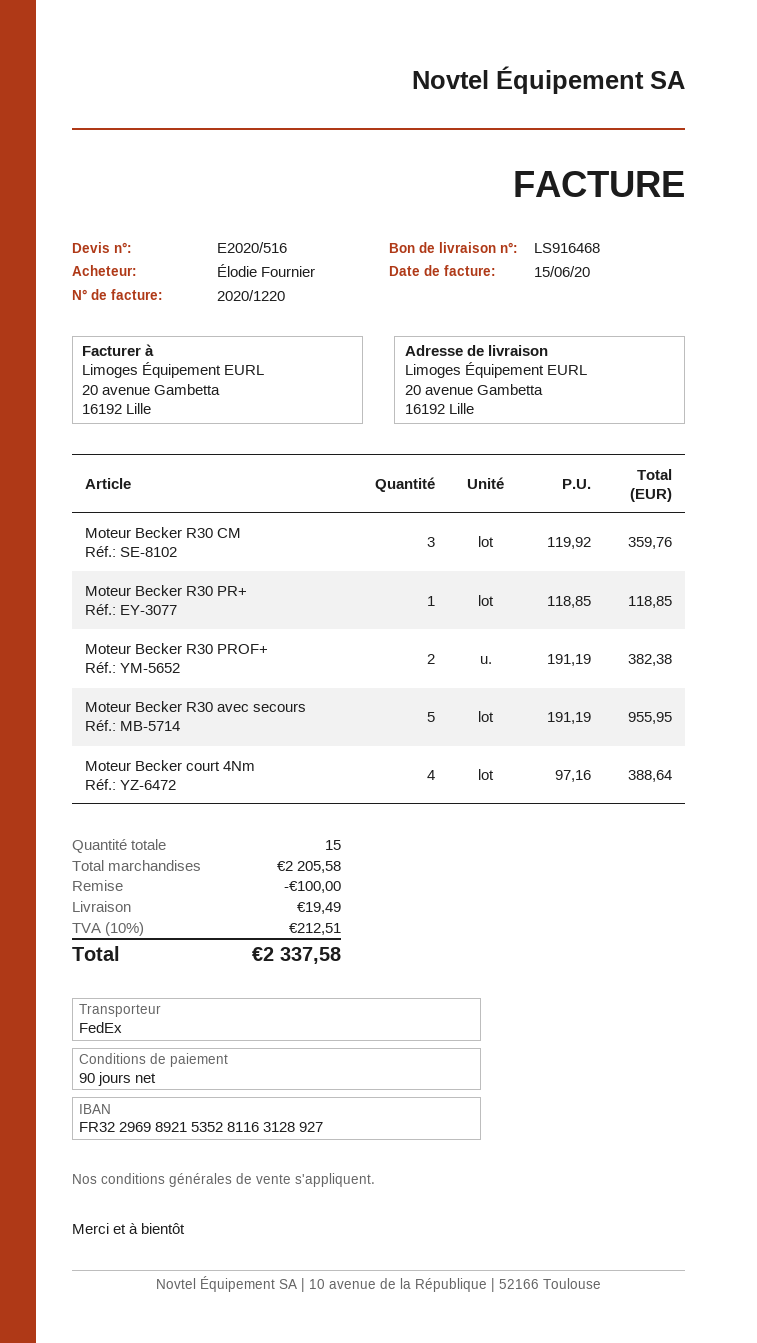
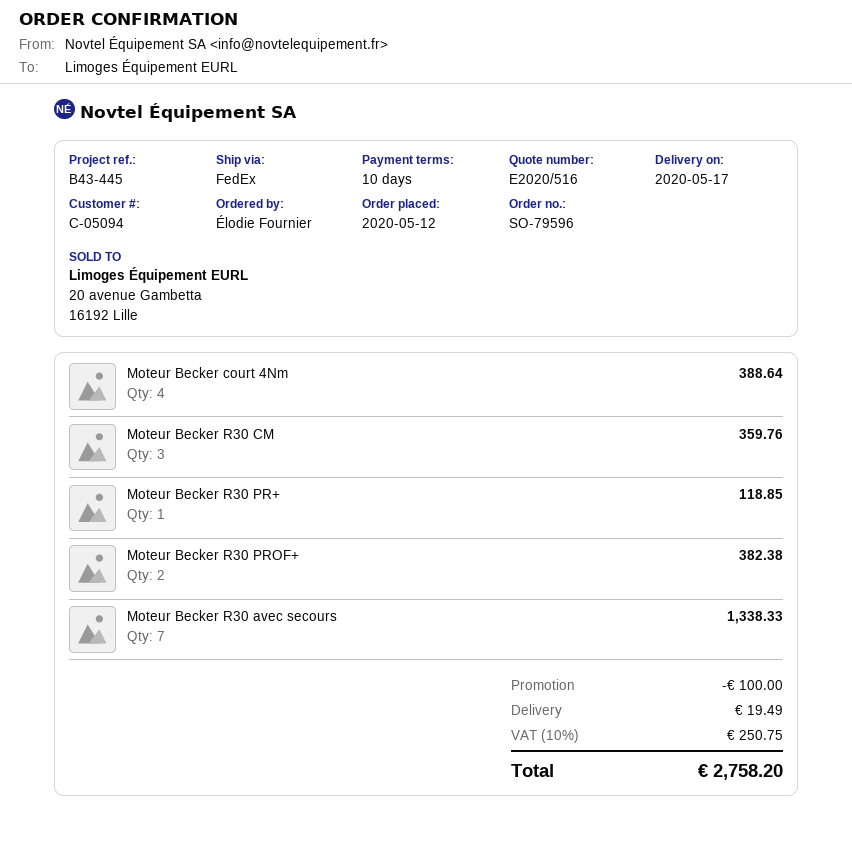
payment terms: 90 days -> 10 days
Moteur Becker R30 avec secours: 5 for 955.95 -> 7 for 1338.33
tax: 10% = 212.51 -> 10% = 250.75
total: 2337.58 -> 2758.20

